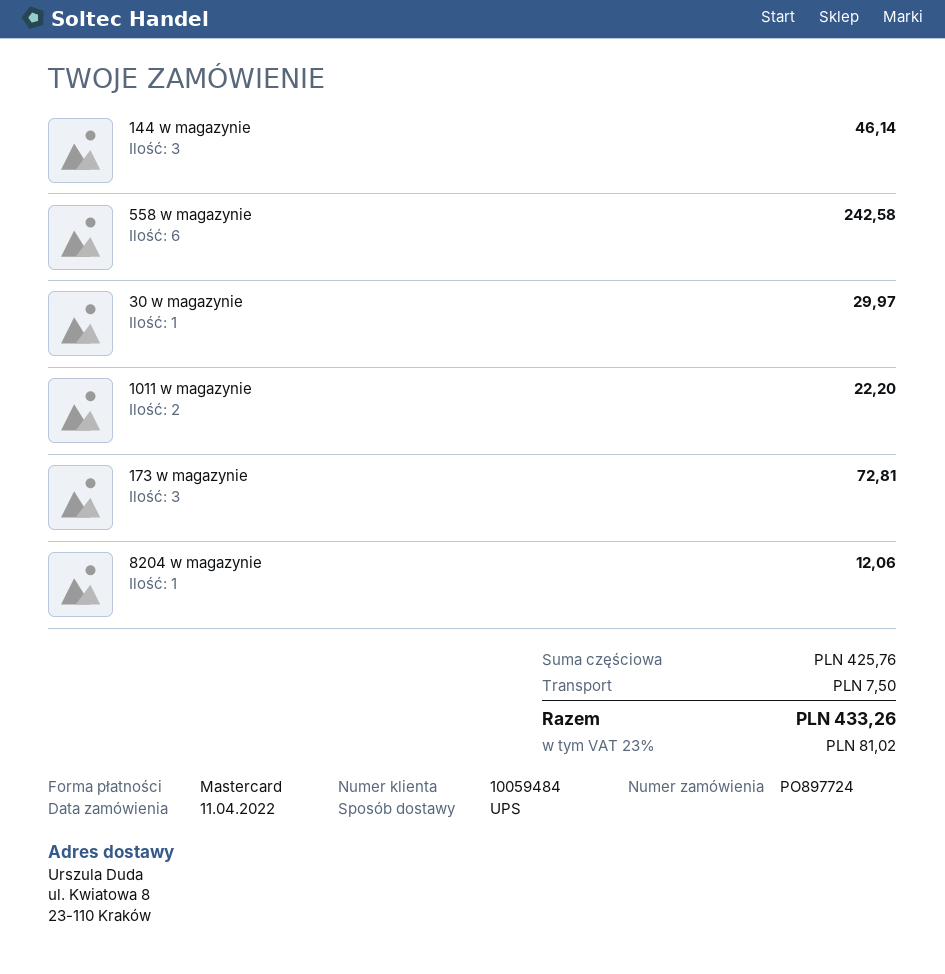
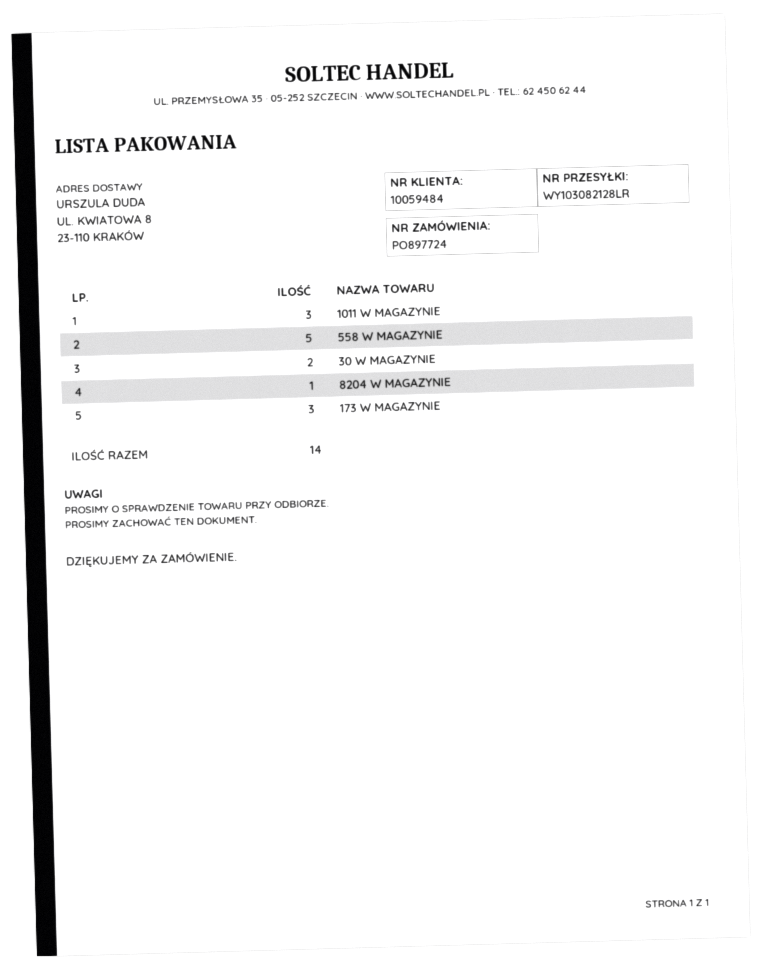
144 w magazynie: 3 -> none
558 w magazynie: 6 -> 5
30 w magazynie: 1 -> 2
1011 w magazynie: 2 -> 3

